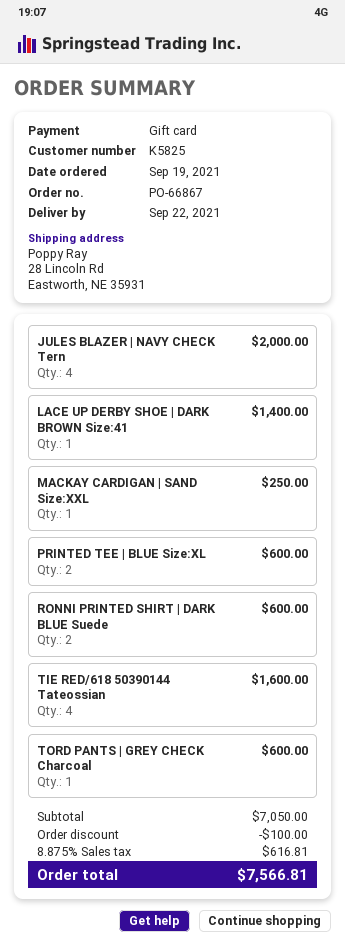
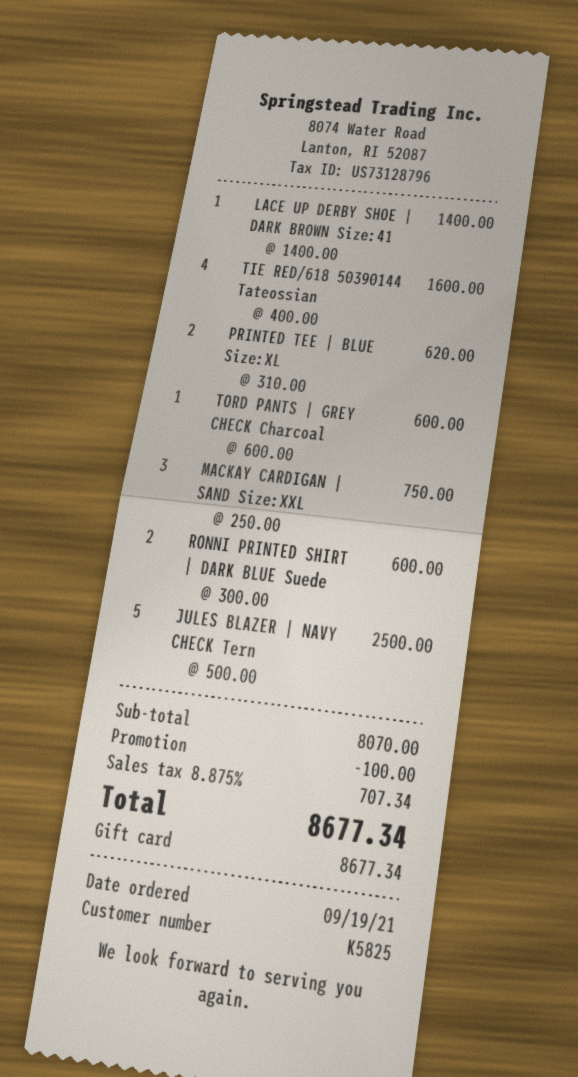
JULES BLAZER | NAVY CHECK Tern: 4 for 2000.00 -> 5 for 2500.00
MACKAY CARDIGAN | SAND Size:XXL: 1 for 250.00 -> 3 for 750.00
PRINTED TEE | BLUE Size:XL: 2 for 600.00 -> 2 for 620.00
subtotal: 7050.00 -> 8070.00
tax: 8.875% = 616.81 -> 8.875% = 707.34
total: 7566.81 -> 8677.34

